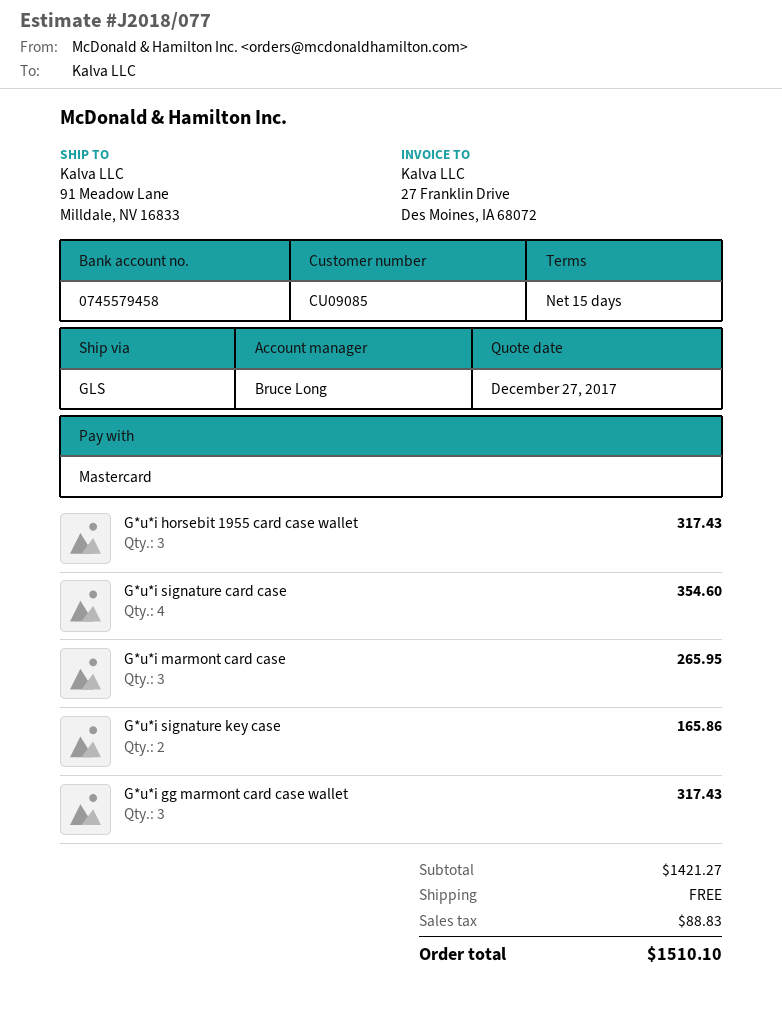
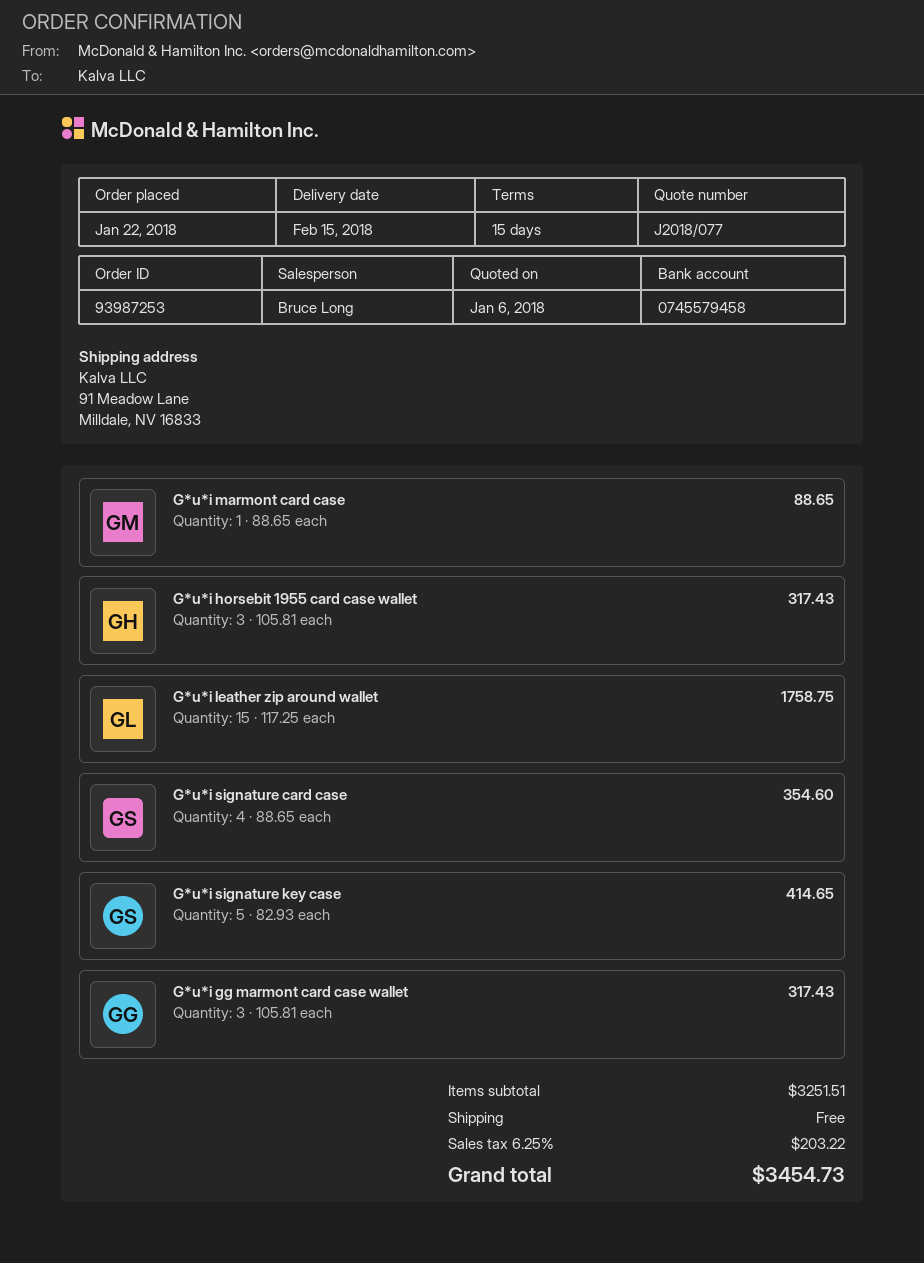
quote date: 2017-12-27 -> 2018-01-06
G*u*i marmont card case: 3 for 265.95 -> 1 for 88.65
G*u*i signature key case: 2 for 165.86 -> 5 for 414.65
G*u*i leather zip around wallet: none -> 15 for 1758.75
subtotal: 1421.27 -> 3251.51
tax: 88.83 -> 203.22
total: 1510.10 -> 3454.73

